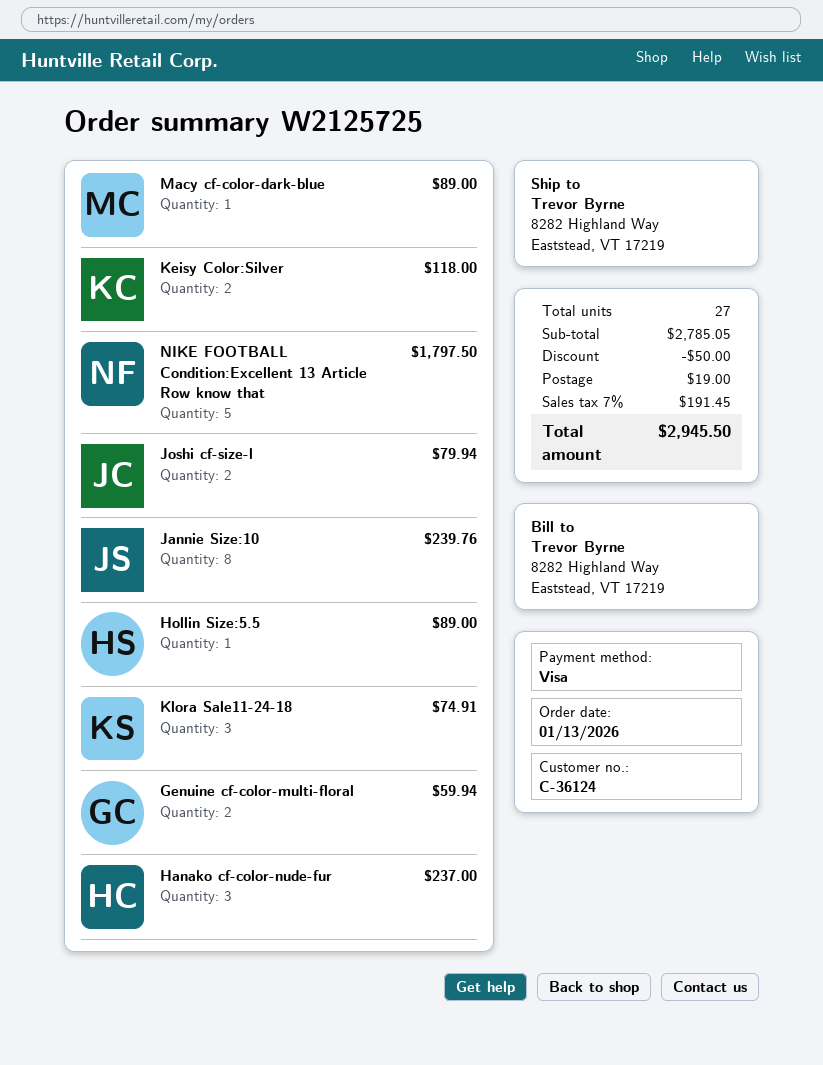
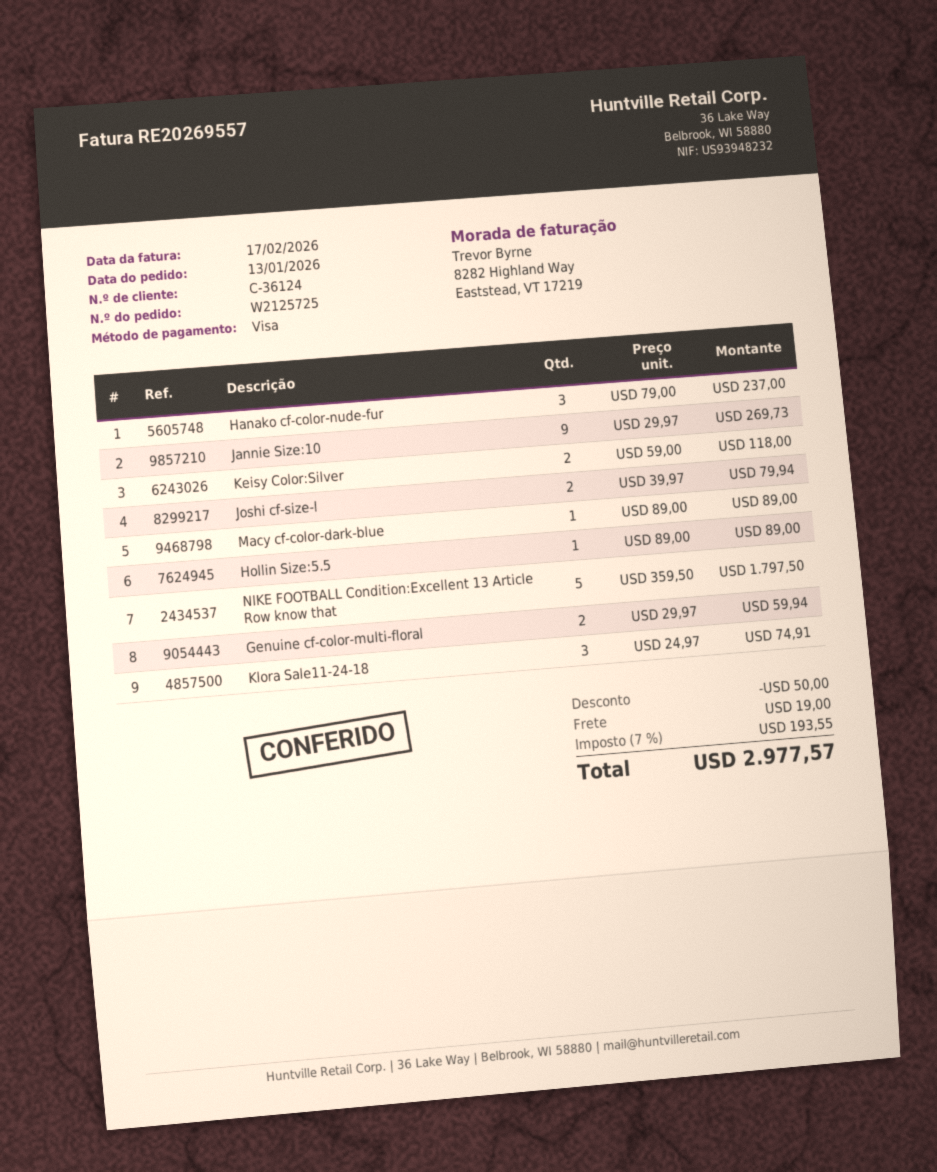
Jannie Size:10: 8 for 239.76 -> 9 for 269.73
tax: 7% = 191.45 -> 7% = 193.55
total: 2945.50 -> 2977.57

